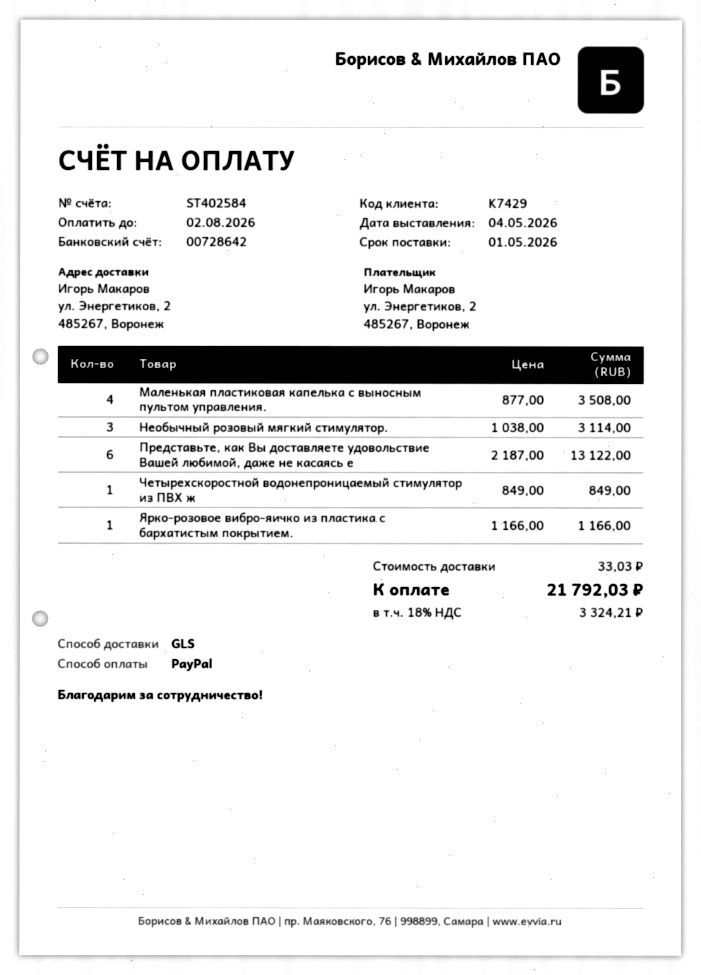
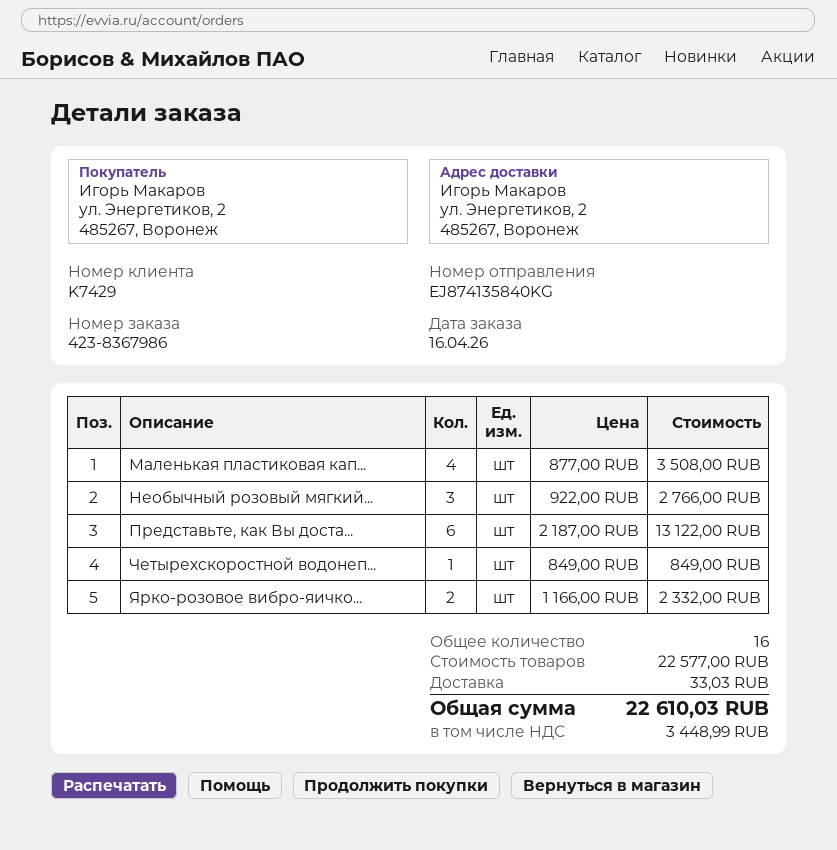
Необычный розовый мягкий стимулятор.: 3 x 1038.00 = 3114.00 -> 3 x 922.00 = 2766.00
Ярко-розовое вибро-яичко из пластика с бархатистым покрытием.: 1 x 1166.00 = 1166.00 -> 2 x 1166.00 = 2332.00
tax: 3324.21 -> 3448.99
total: 21792.03 -> 22610.03

